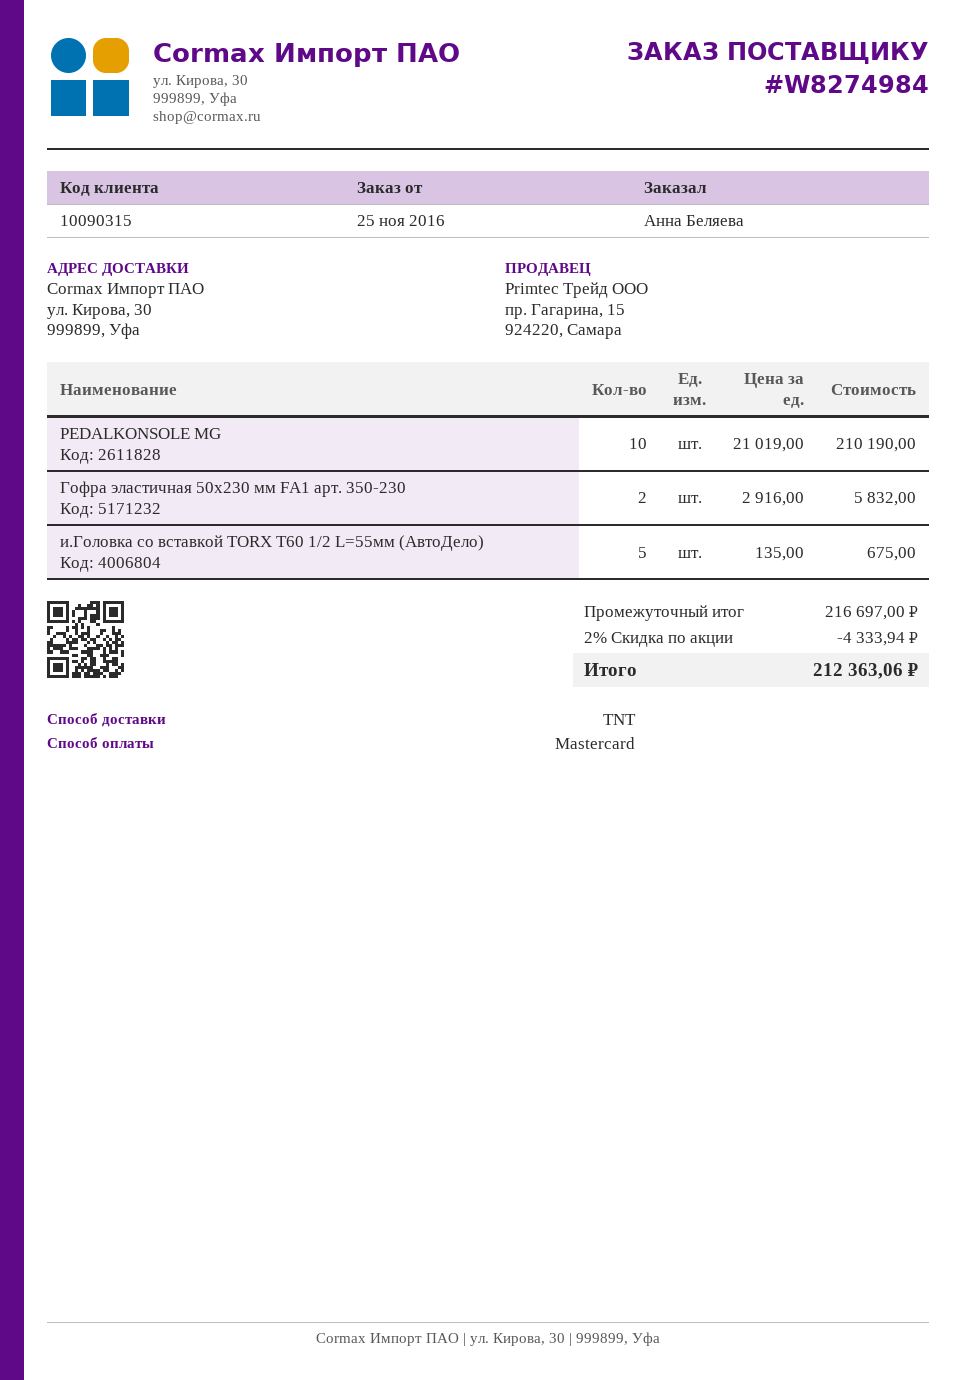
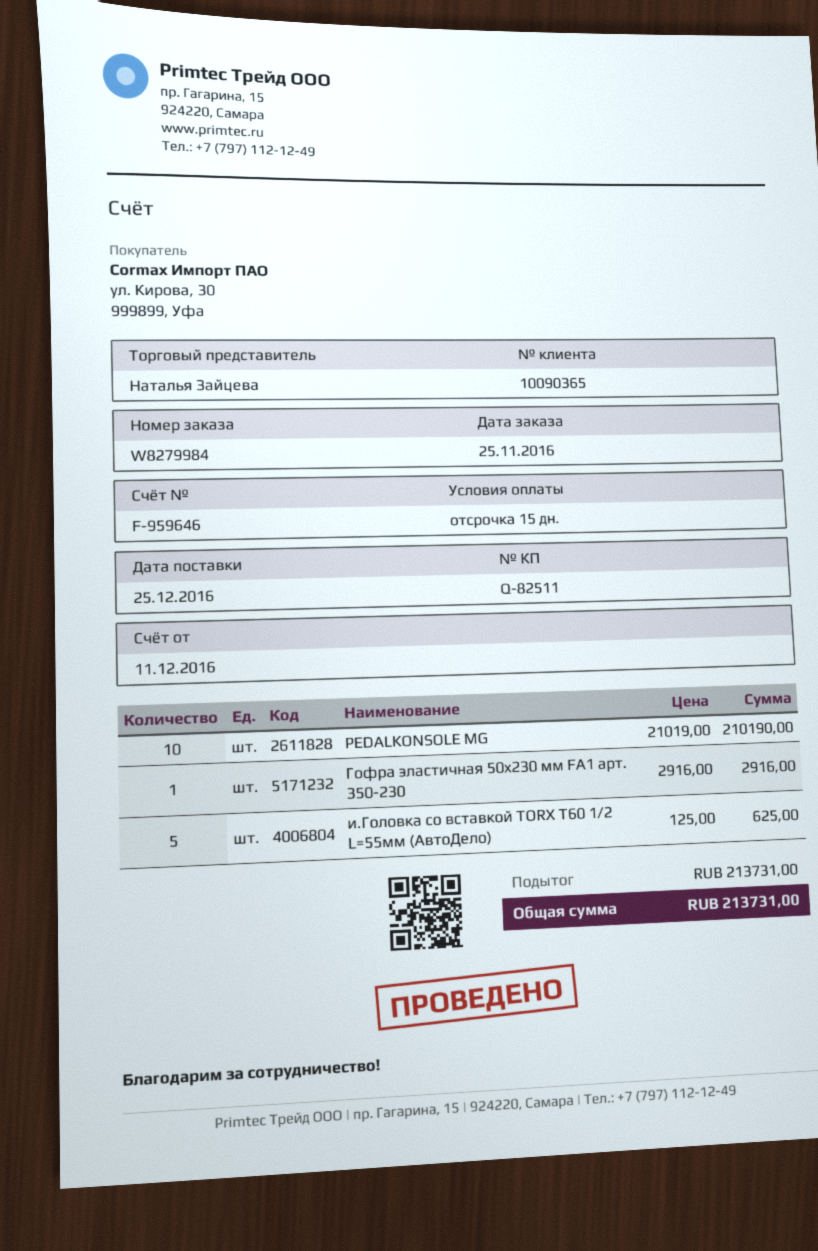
order number: W8274984 -> W8279984
customer number: 10090315 -> 10090365
Гофра эластичная 50x230 мм FA1 арт. 350-230: 2 x 2916.00 = 5832.00 -> 1 x 2916.00 = 2916.00
и.Головка со вставкой TORX Т60 1/2 L=55мм (АвтоДело): 5 x 135.00 = 675.00 -> 5 x 125.00 = 625.00
subtotal: 216697.00 -> 213731.00
discount: 2% = 4333.94 -> none
total: 212363.06 -> 213731.00

